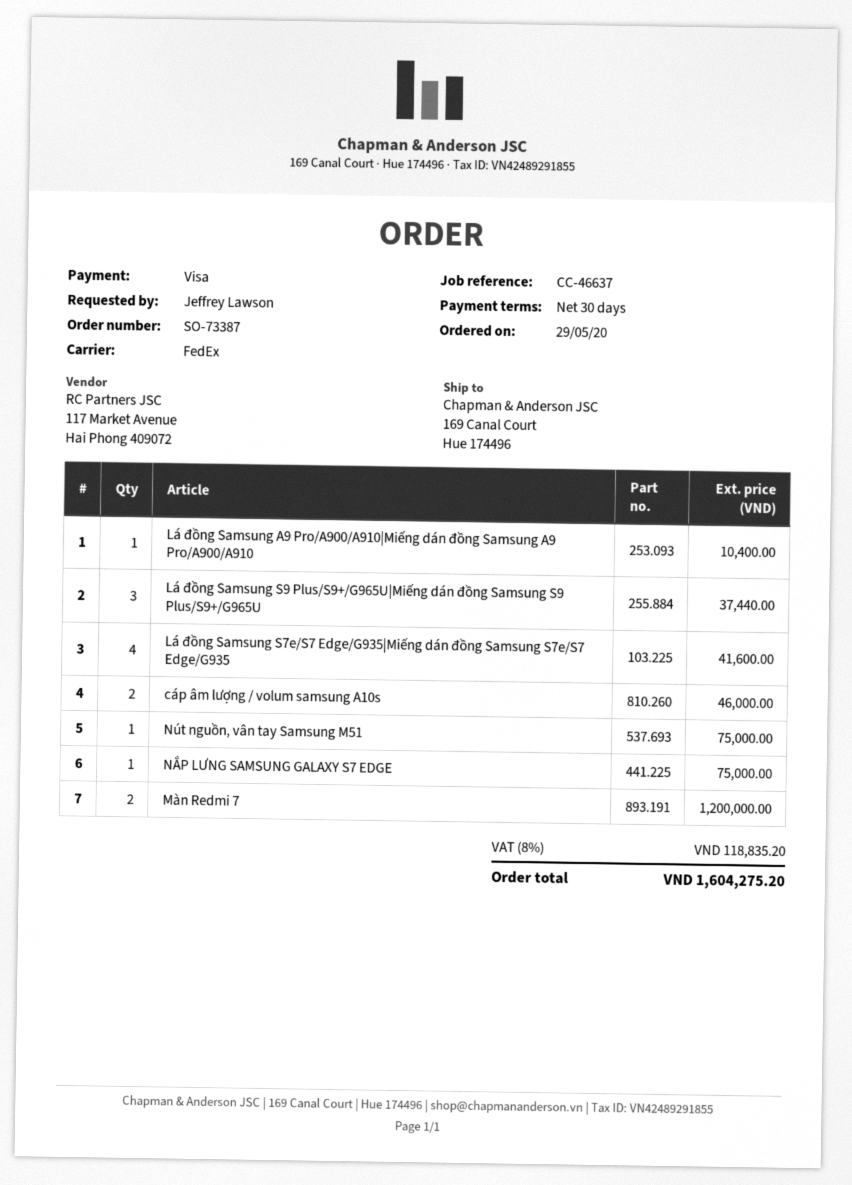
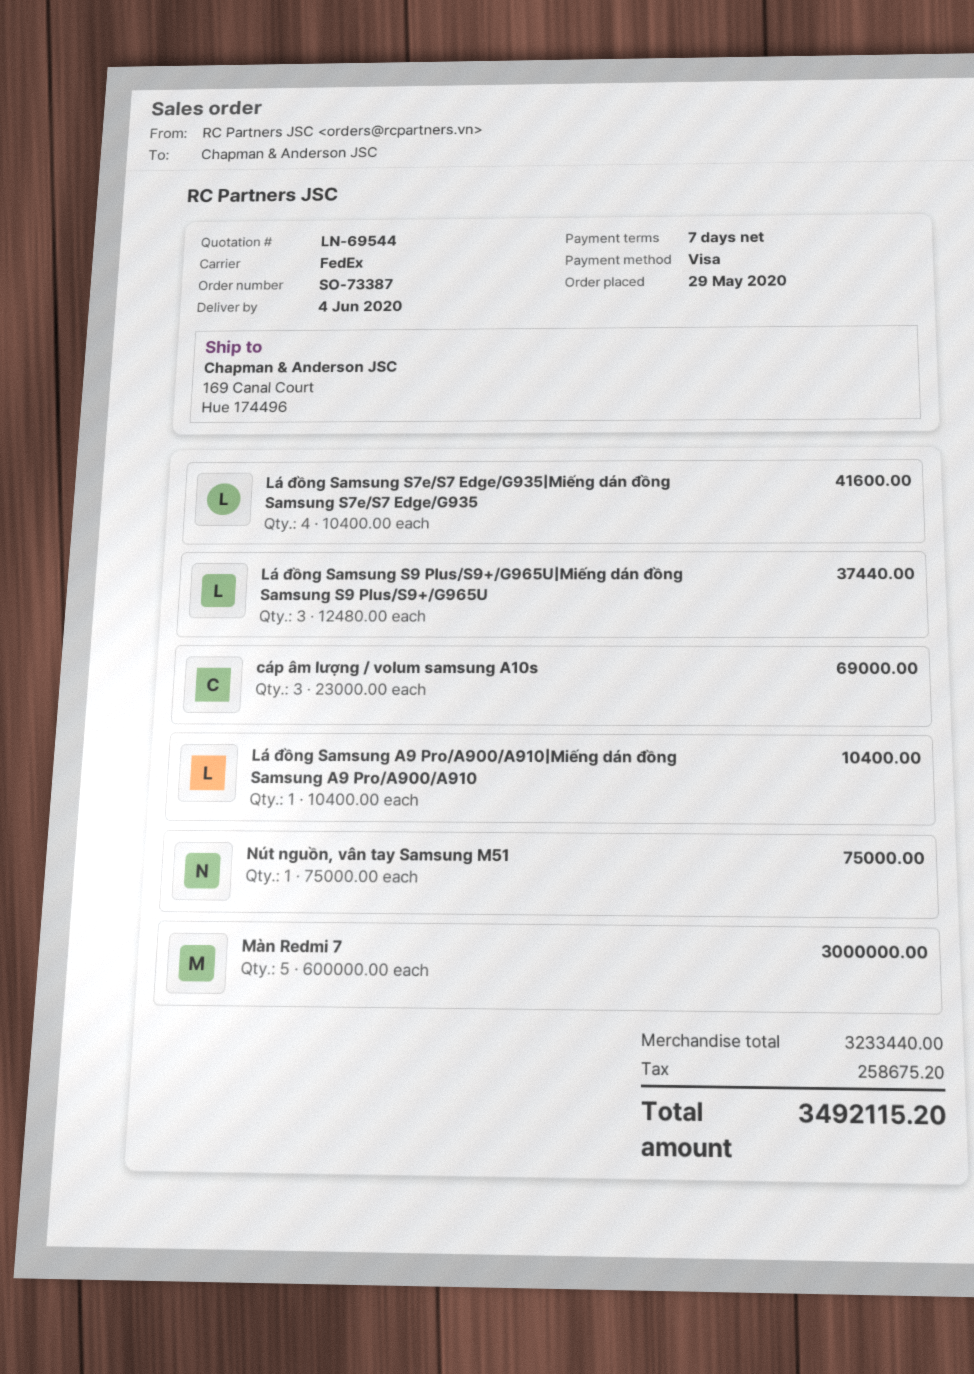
payment terms: 30 days -> 7 days
cáp âm lượng / volum samsung A10s: 2 for 46000.00 -> 3 for 69000.00
NẮP LƯNG SAMSUNG GALAXY S7 EDGE: 1 for 75000.00 -> none
Màn Redmi 7: 2 for 1200000.00 -> 5 for 3000000.00
tax: 118835.20 -> 258675.20
total: 1604275.20 -> 3492115.20

